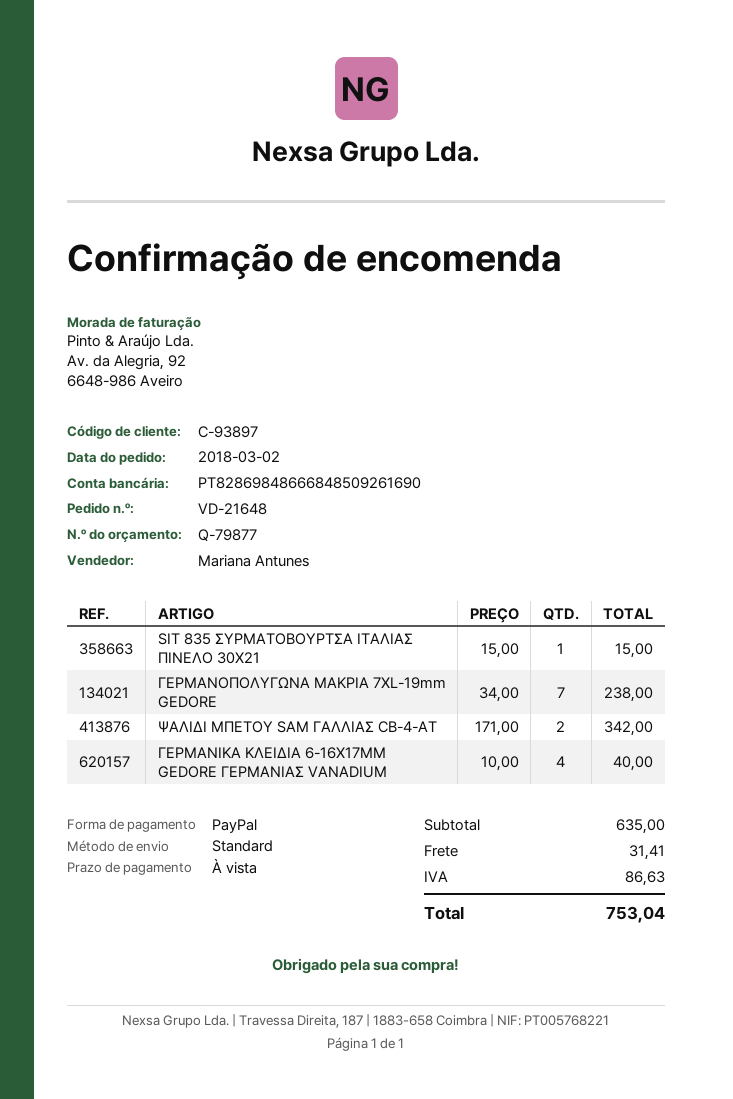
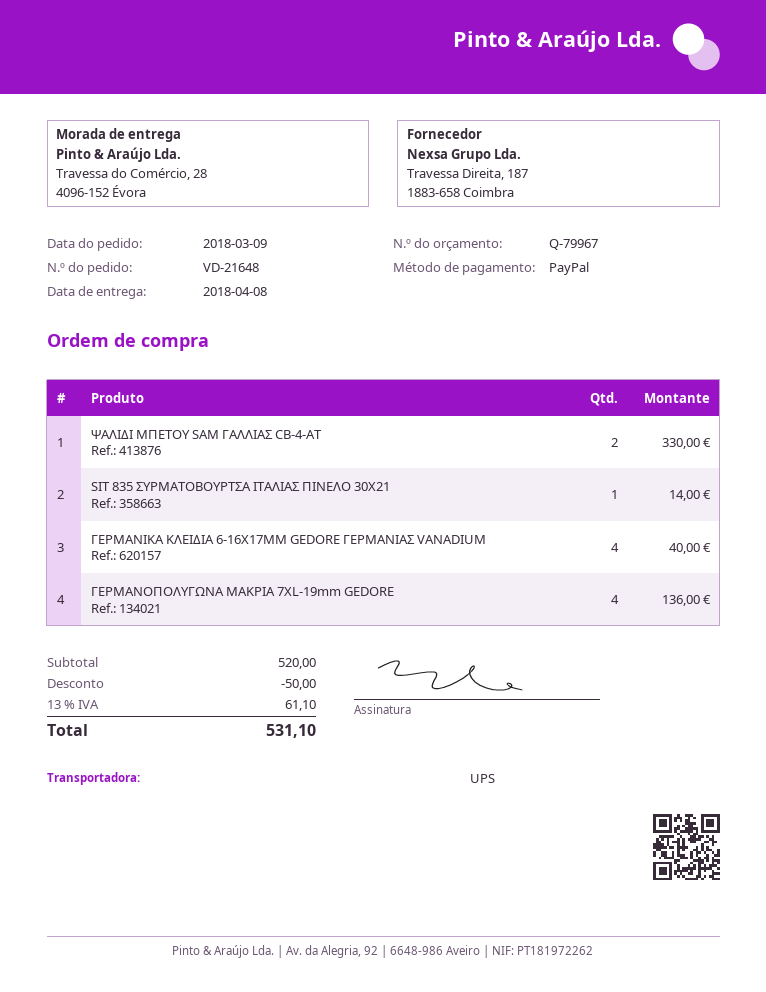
quote number: Q-79877 -> Q-79967
order date: 2018-03-02 -> 2018-03-09
shipping method: standard -> UPS
SIT 835 ΣΥΡΜΑΤΟΒΟΥΡΤΣΑ ΙΤΑΛΙΑΣ ΠΙΝΕΛΟ 30Χ21: 1 for 15.00 -> 1 for 14.00
ΓΕΡΜΑΝΟΠΟΛΥΓΩΝΑ ΜΑΚΡΙΑ 7XL-19mm GEDORE: 7 for 238.00 -> 4 for 136.00
ΨΑΛΙΔΙ ΜΠΕΤΟΥ SAM ΓΑΛΛΙΑΣ CB-4-AT: 2 for 342.00 -> 2 for 330.00
subtotal: 635.00 -> 520.00
discount: none -> 50.00
shipping: 31.41 -> none
tax: 86.63 -> 61.10
total: 753.04 -> 531.10

